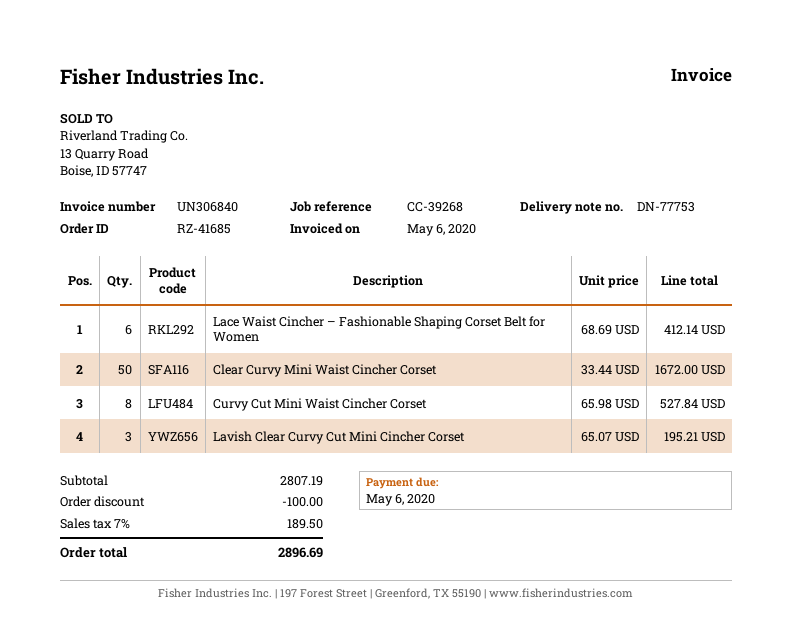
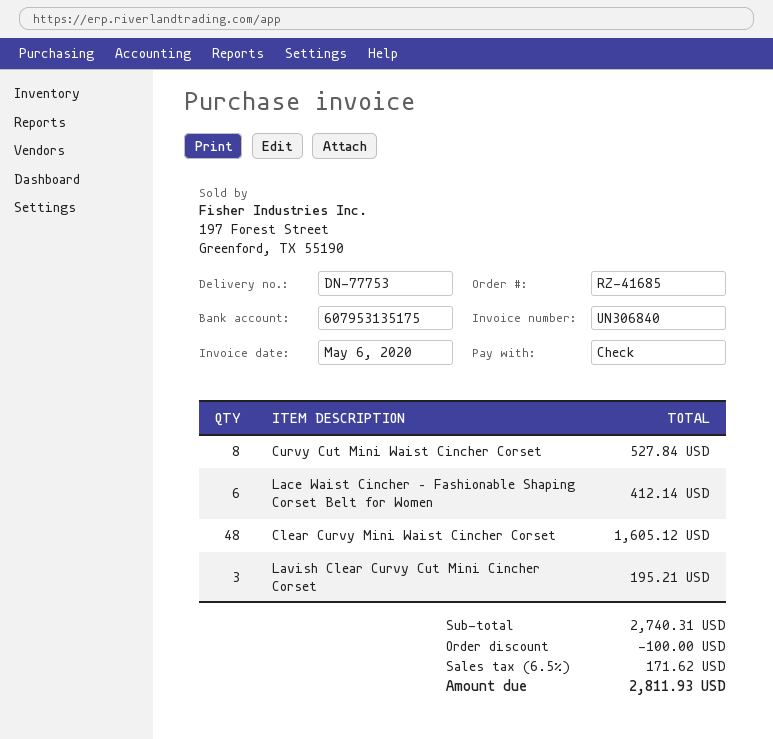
Clear Curvy Mini Waist Cincher Corset: 50 for 1672.00 -> 48 for 1605.12
subtotal: 2807.19 -> 2740.31
tax: 7% = 189.50 -> 6.5% = 171.62
total: 2896.69 -> 2811.93

